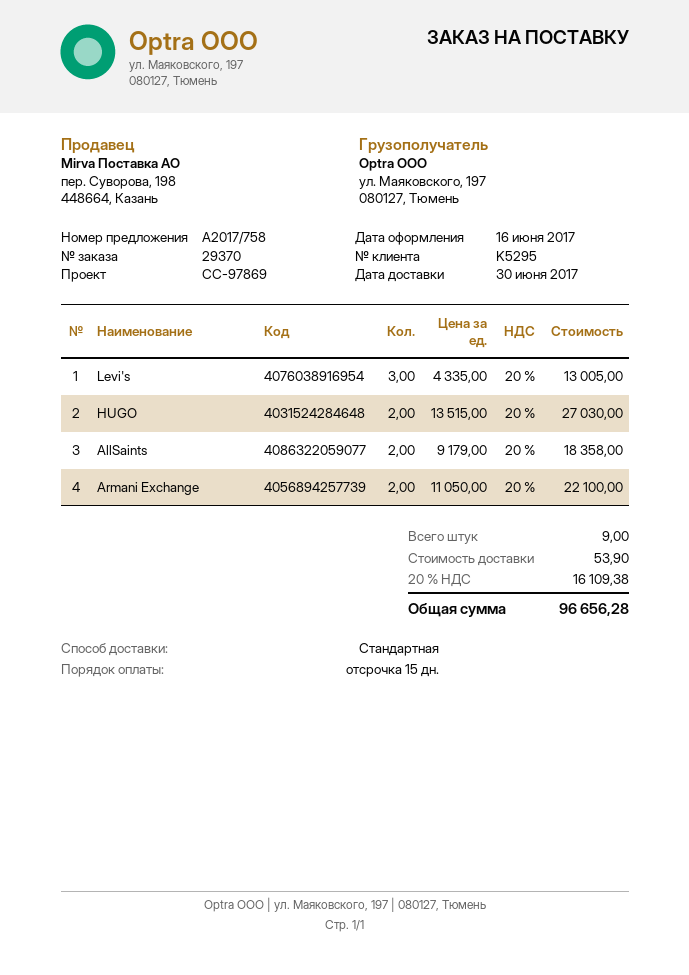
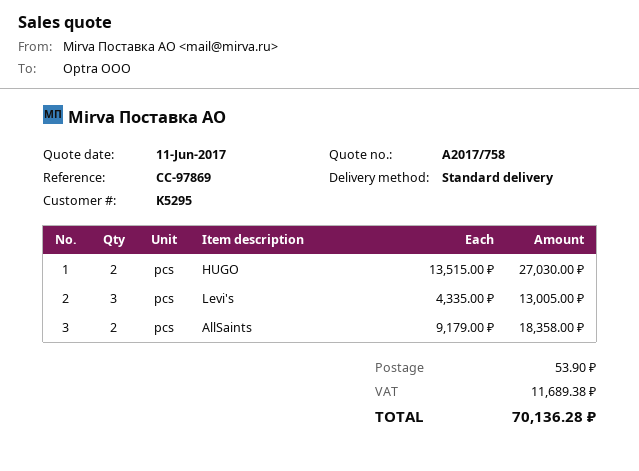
Armani Exchange: 2 x 11050.00 = 22100.00 -> none
tax: 16109.38 -> 11689.38
total: 96656.28 -> 70136.28

